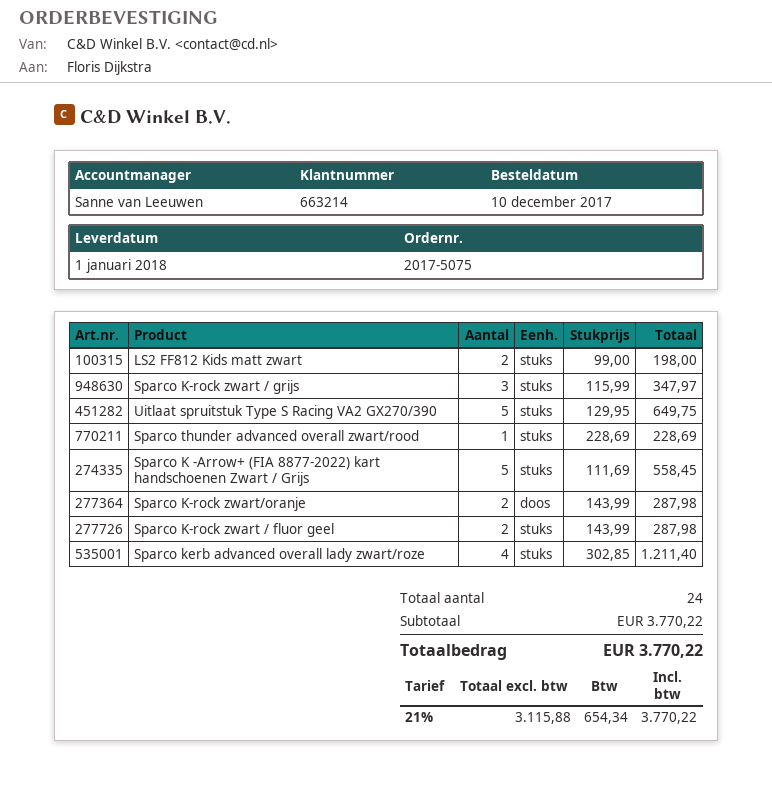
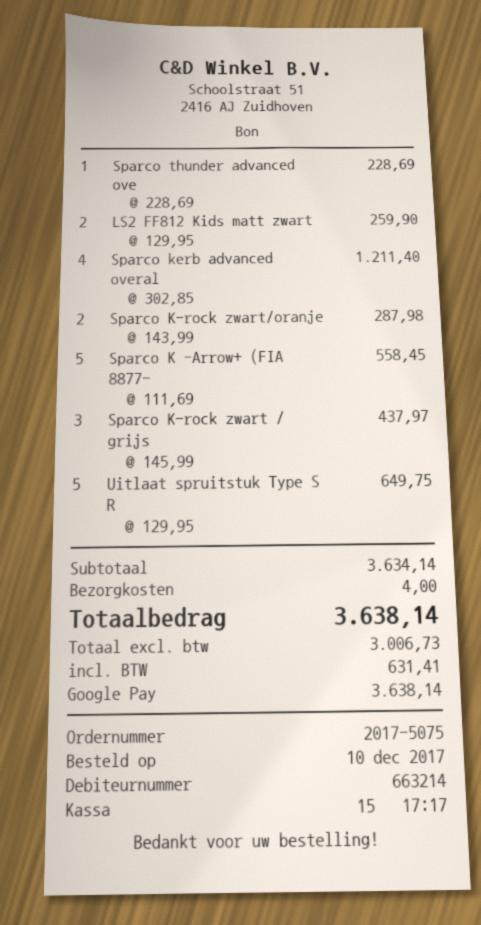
LS2 FF812 Kids matt zwart: 2 x 99.00 = 198.00 -> 2 x 129.95 = 259.90
Sparco K-rock zwart / grijs: 3 x 115.99 = 347.97 -> 3 x 145.99 = 437.97
Sparco K-rock zwart / fluor geel: 2 x 143.99 = 287.98 -> none
subtotal: 3770.22 -> 3634.14
shipping: none -> 4.00
net: 3115.88 -> 3006.73
tax: 654.34 -> 631.41
total: 3770.22 -> 3638.14

